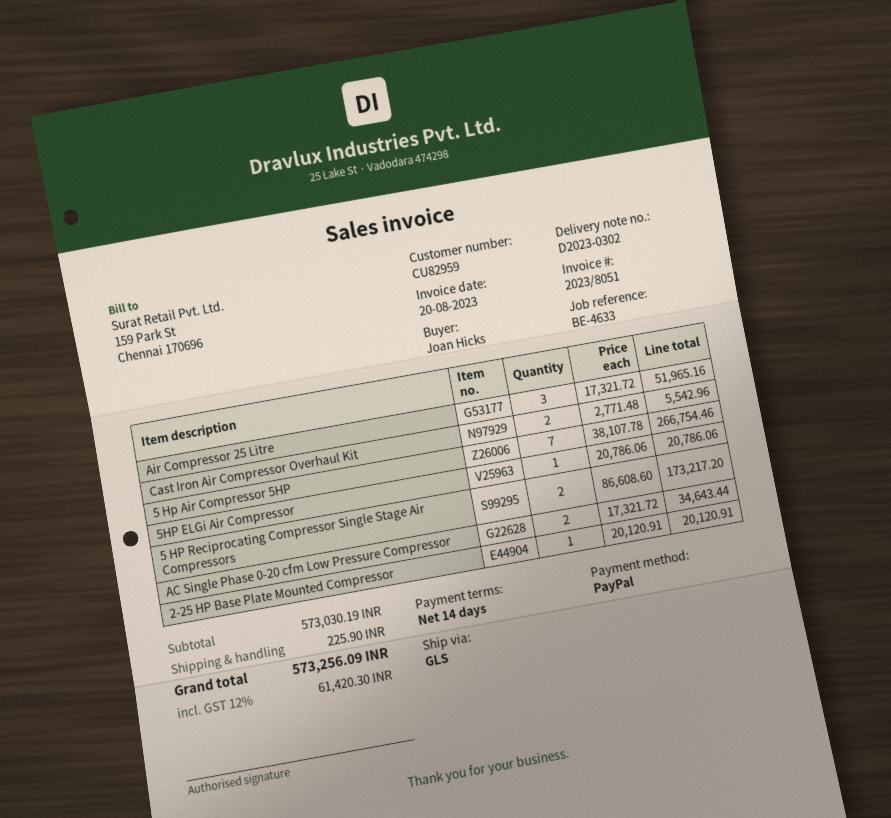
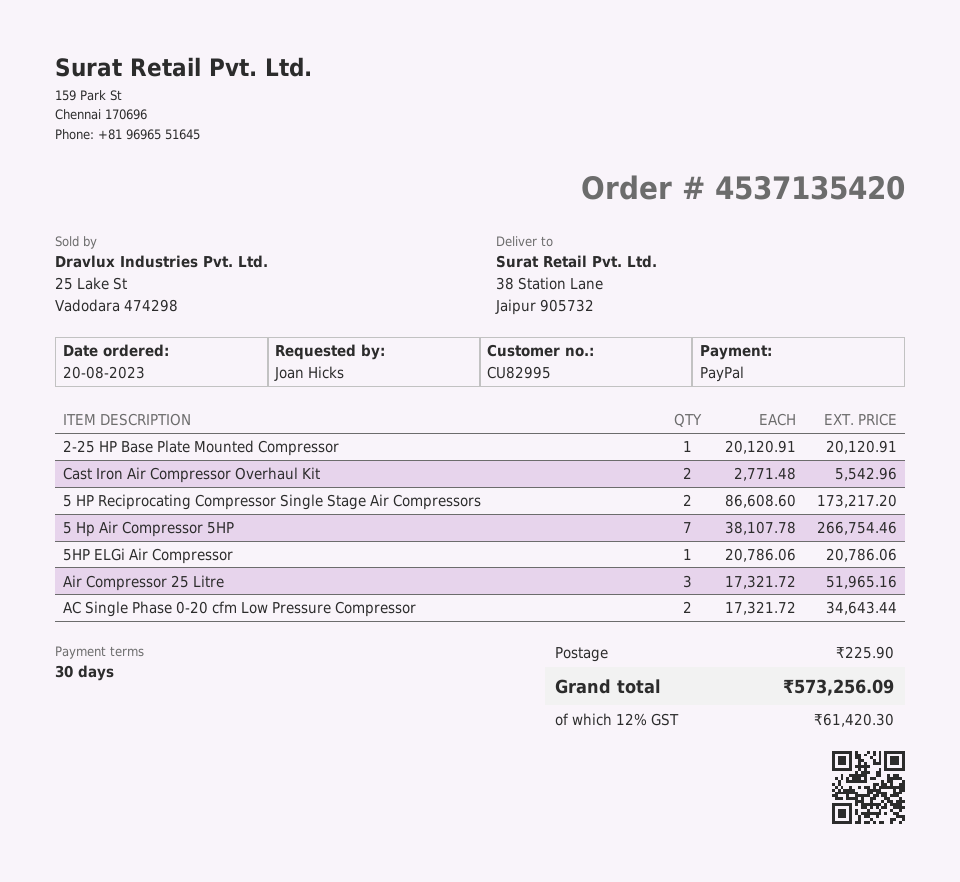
payment terms: 14 days -> 30 days
customer number: CU82959 -> CU82995

